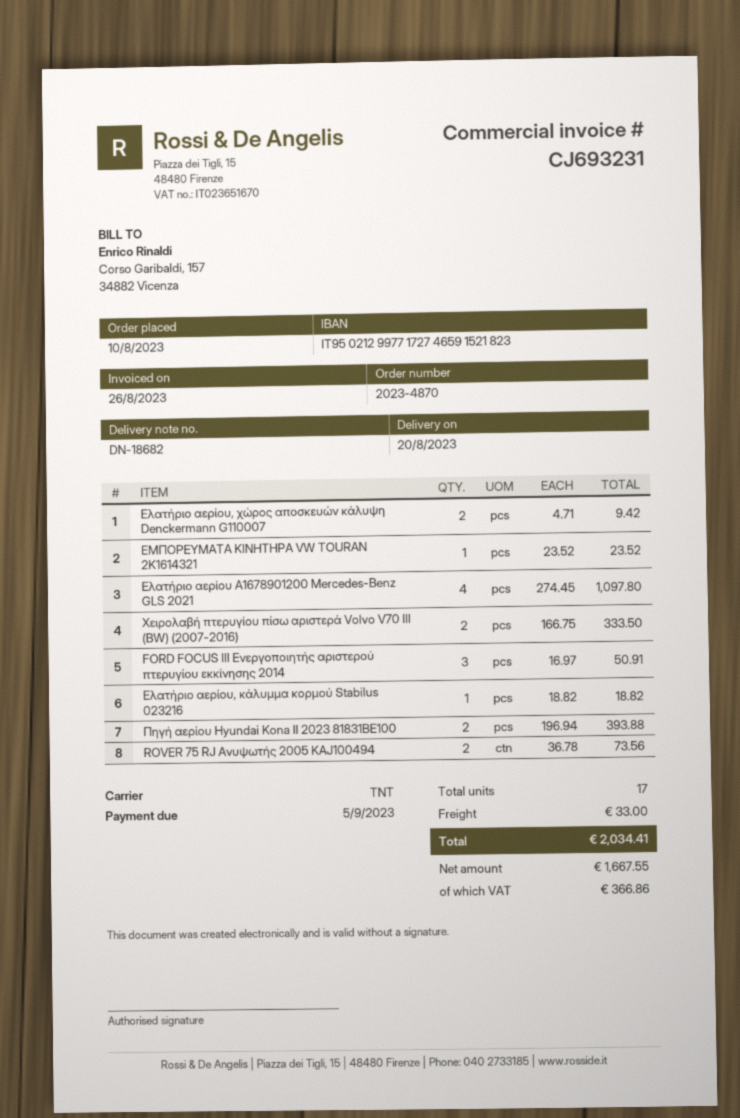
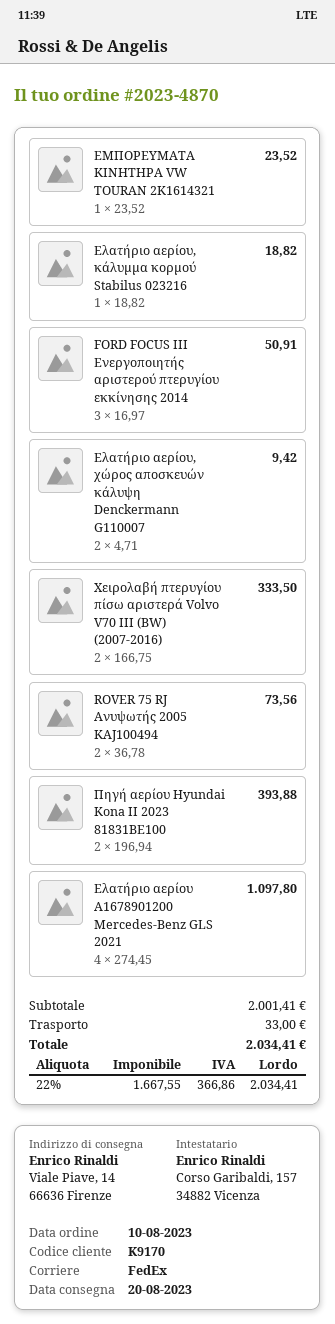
shipping method: TNT -> FedEx

